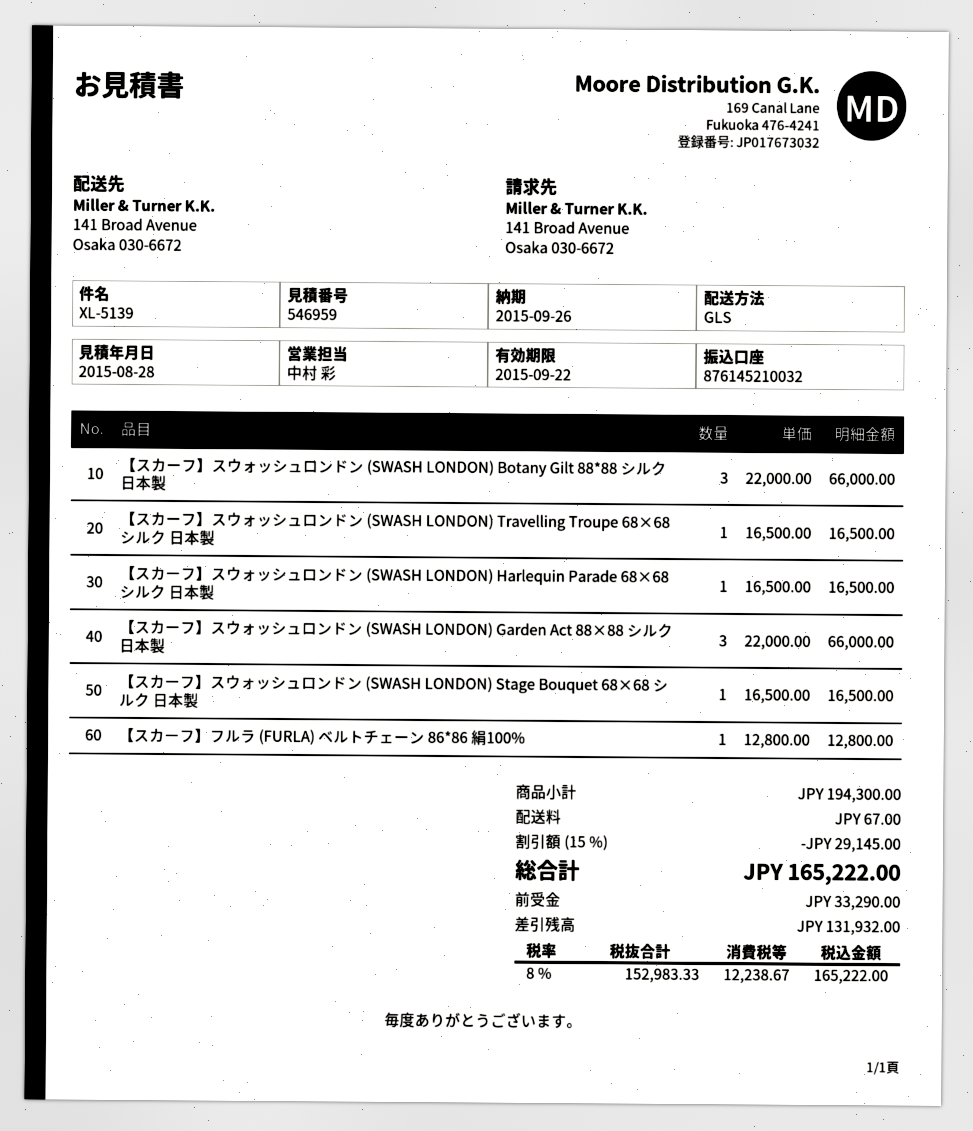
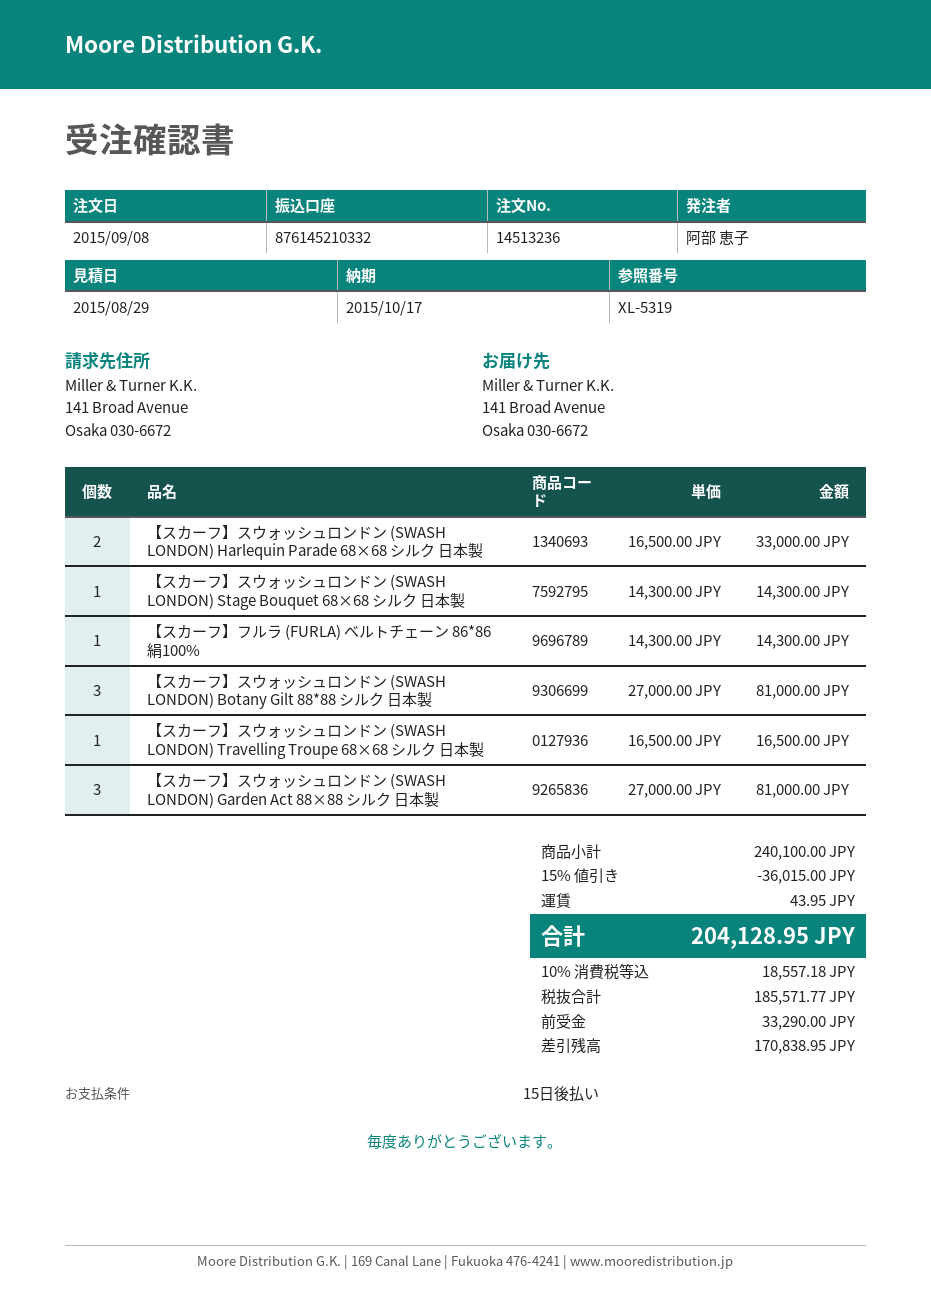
quote date: 2015-08-28 -> 2015-08-29
delivery date: 2015-09-26 -> 2015-10-17
reference: XL-5139 -> XL-5319
bank account: 876145210032 -> 876145210332
【スカーフ】スウォッシュロンドン (SWASH LONDON) Botany Gilt 88*88 シルク 日本製: 3 x 22000.00 = 66000.00 -> 3 x 27000.00 = 81000.00
【スカーフ】スウォッシュロンドン (SWASH LONDON) Harlequin Parade 68×68 シルク 日本製: 1 x 16500.00 = 16500.00 -> 2 x 16500.00 = 33000.00
【スカーフ】スウォッシュロンドン (SWASH LONDON) Garden Act 88×88 シルク 日本製: 3 x 22000.00 = 66000.00 -> 3 x 27000.00 = 81000.00
【スカーフ】スウォッシュロンドン (SWASH LONDON) Stage Bouquet 68×68 シルク 日本製: 1 x 16500.00 = 16500.00 -> 1 x 14300.00 = 14300.00
【スカーフ】フルラ (FURLA) ベルトチェーン 86*86 絹100%: 1 x 12800.00 = 12800.00 -> 1 x 14300.00 = 14300.00
subtotal: 194300.00 -> 240100.00
discount: 15% = 29145.00 -> 15% = 36015.00
shipping: 67.00 -> 43.95
net: 152983.33 -> 185571.77
tax: 8% = 12238.67 -> 10% = 18557.18
total: 165222.00 -> 204128.95
balance: 131932.00 -> 170838.95

